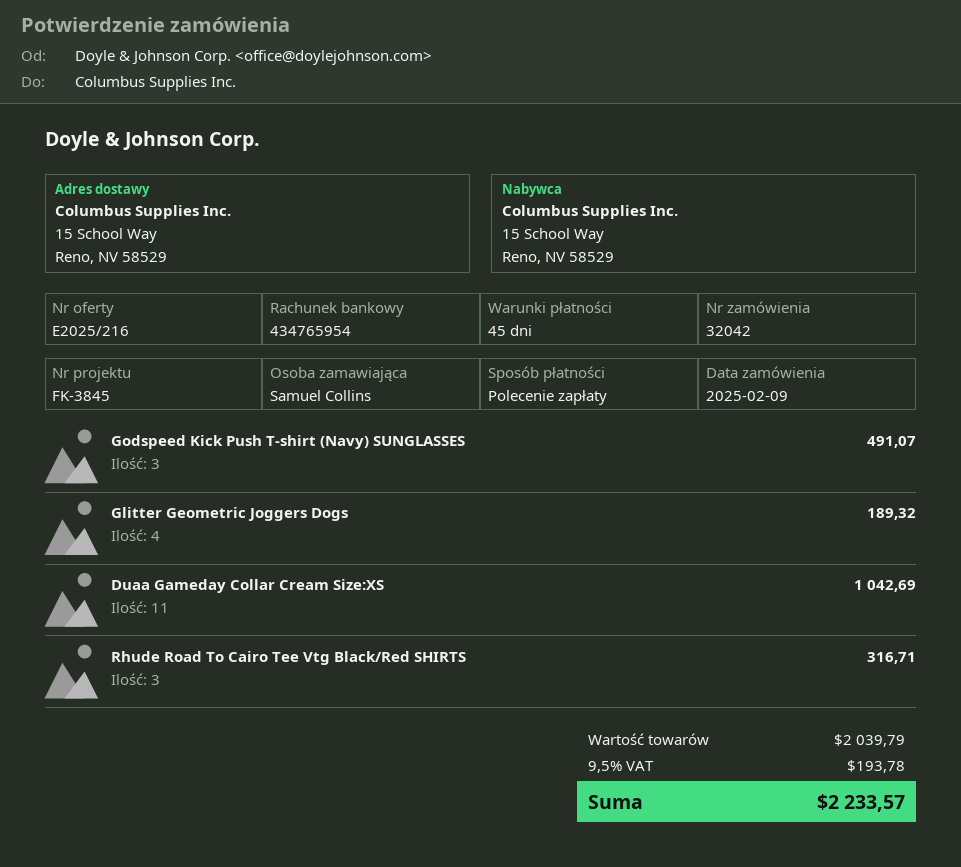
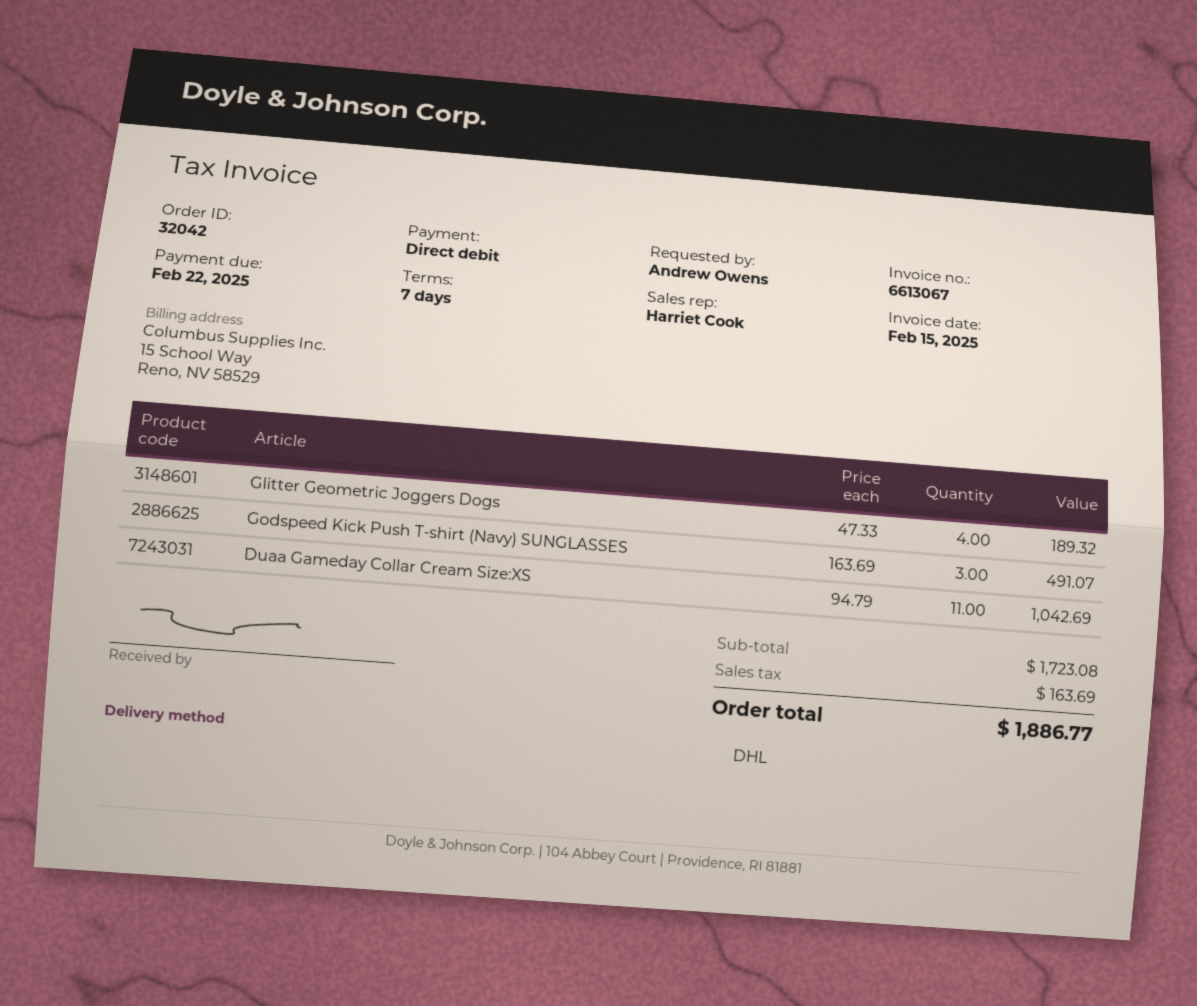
payment terms: 45 days -> 7 days
ordered by: Samuel Collins -> Andrew Owens
Rhude Road To Cairo Tee Vtg Black/Red SHIRTS: 3 for 316.71 -> none
subtotal: 2039.79 -> 1723.08
tax: 193.78 -> 163.69
total: 2233.57 -> 1886.77

